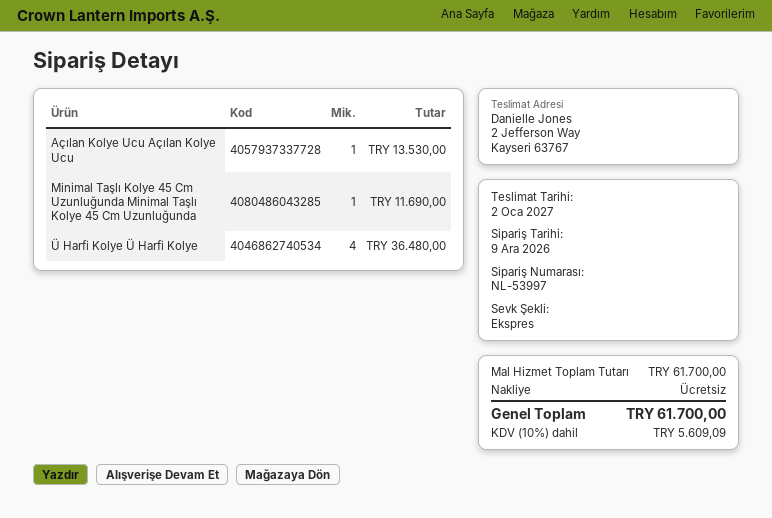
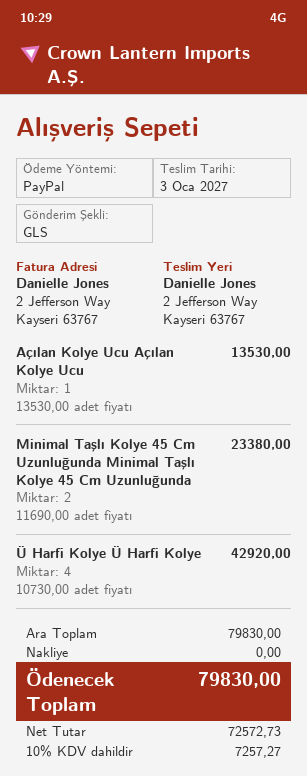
delivery date: 2027-01-02 -> 2027-01-03
shipping method: express -> GLS
Minimal Taşlı Kolye 45 Cm Uzunluğunda Minimal Taşlı Kolye 45 Cm Uzunluğunda: 1 for 11690.00 -> 2 for 23380.00
Ü Harfi Kolye Ü Harfi Kolye: 4 for 36480.00 -> 4 for 42920.00
subtotal: 61700.00 -> 79830.00
tax: 10% = 5609.09 -> 10% = 7257.27
total: 61700.00 -> 79830.00

